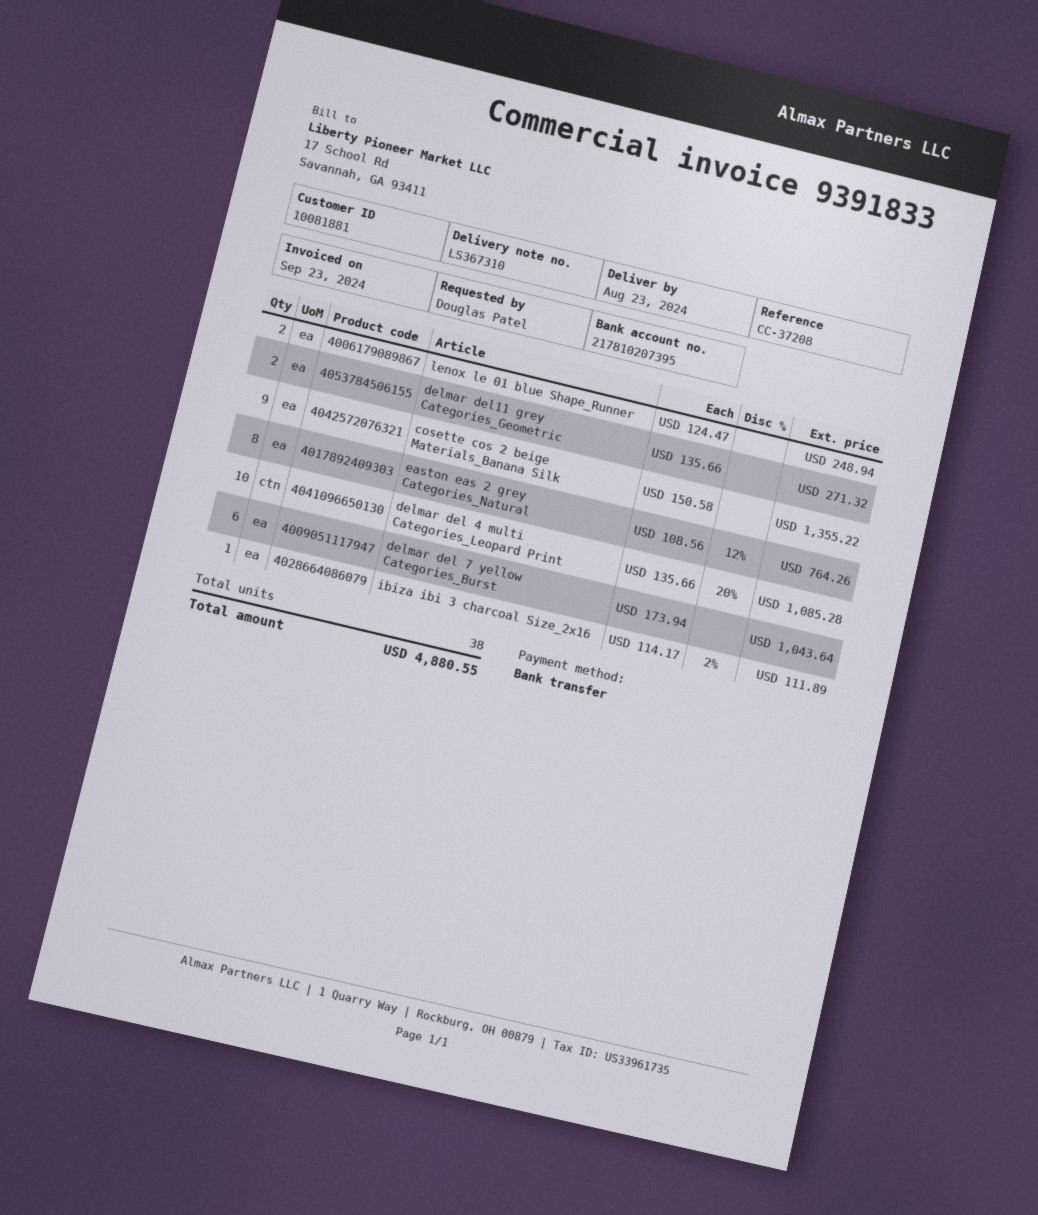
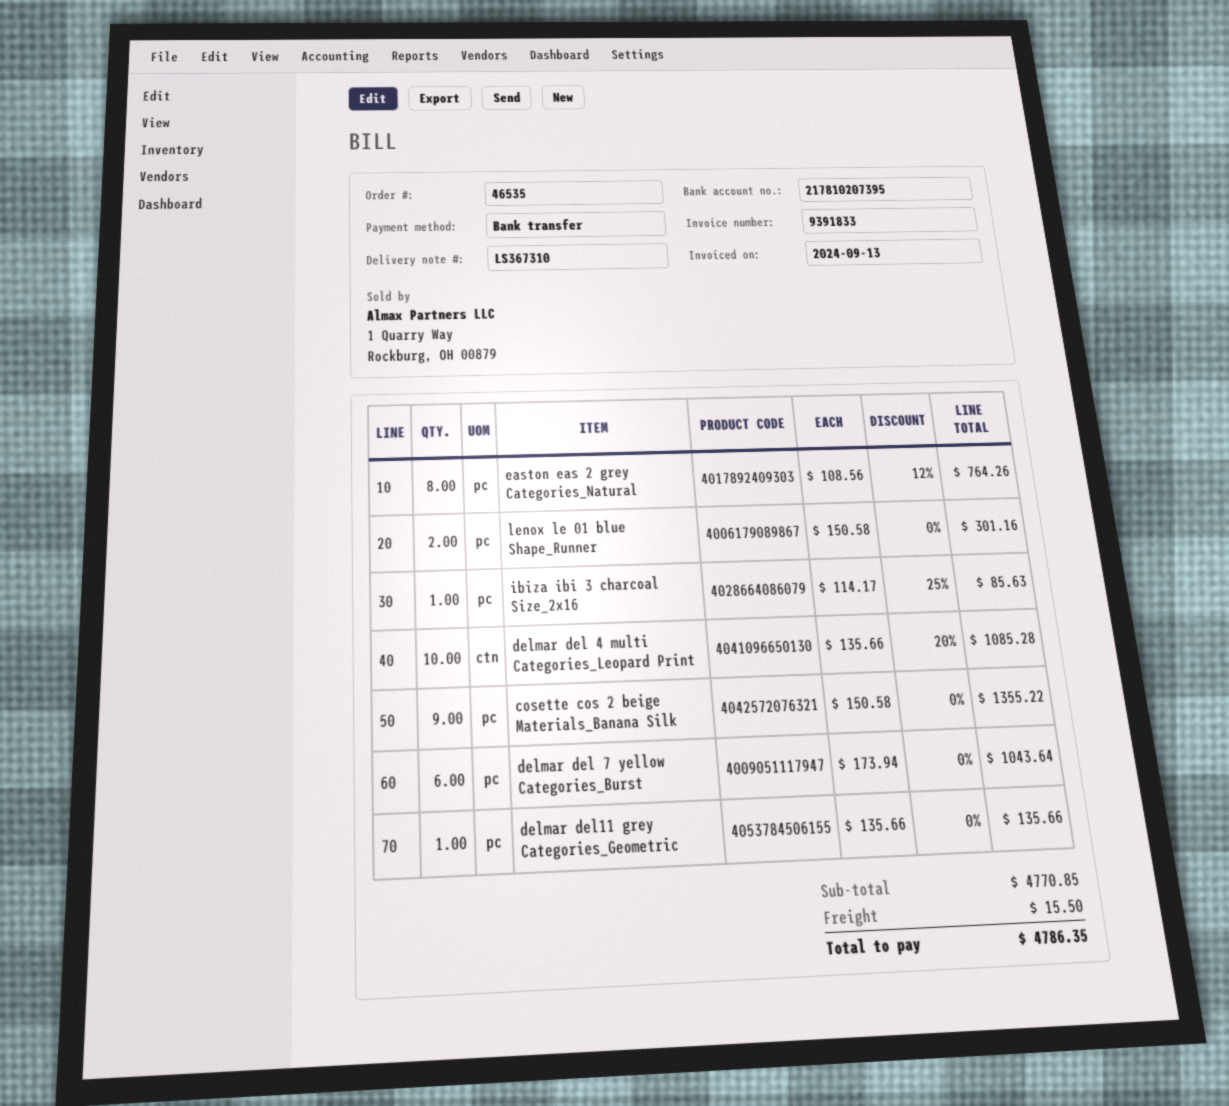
invoice date: 2024-09-23 -> 2024-09-13
lenox le 01 blue Shape_Runner: 2 x 124.47 = 248.94 -> 2 x 150.58 = 301.16
delmar del11 grey Categories_Geometric: 2 x 135.66 = 271.32 -> 1 x 135.66 = 135.66
ibiza ibi 3 charcoal Size_2x16: 1 x 114.17 - 2% = 111.89 -> 1 x 114.17 - 25% = 85.63
shipping: none -> 15.50
total: 4880.55 -> 4786.35

